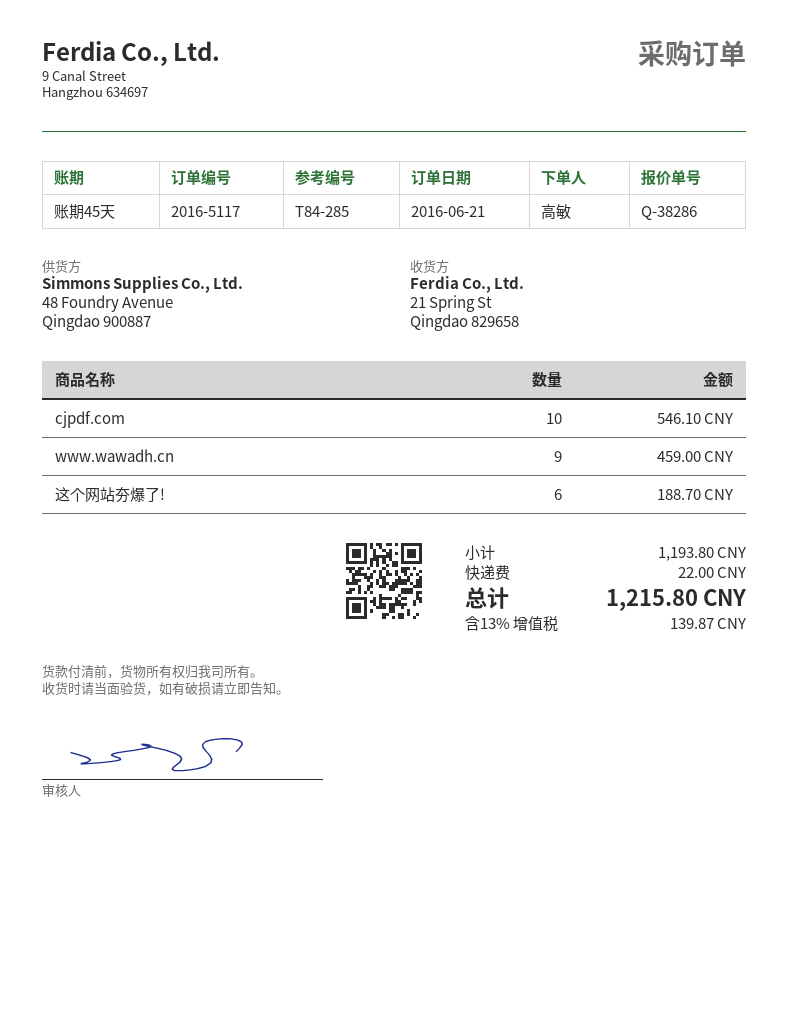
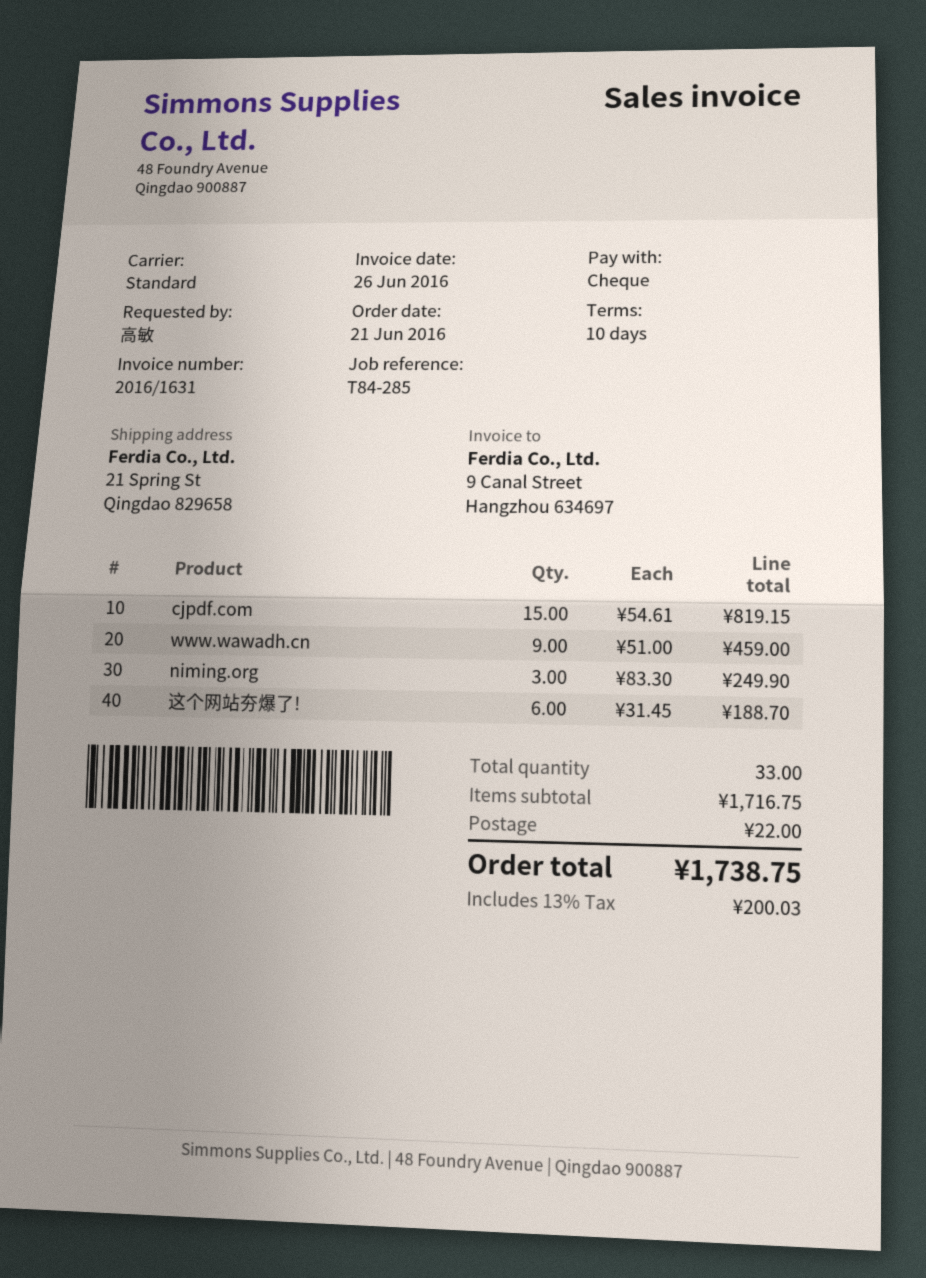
payment terms: 45 days -> 10 days
cjpdf.com: 10 for 546.10 -> 15 for 819.15
niming.org: none -> 3 for 249.90
subtotal: 1193.80 -> 1716.75
tax: 13% = 139.87 -> 13% = 200.03
total: 1215.80 -> 1738.75

